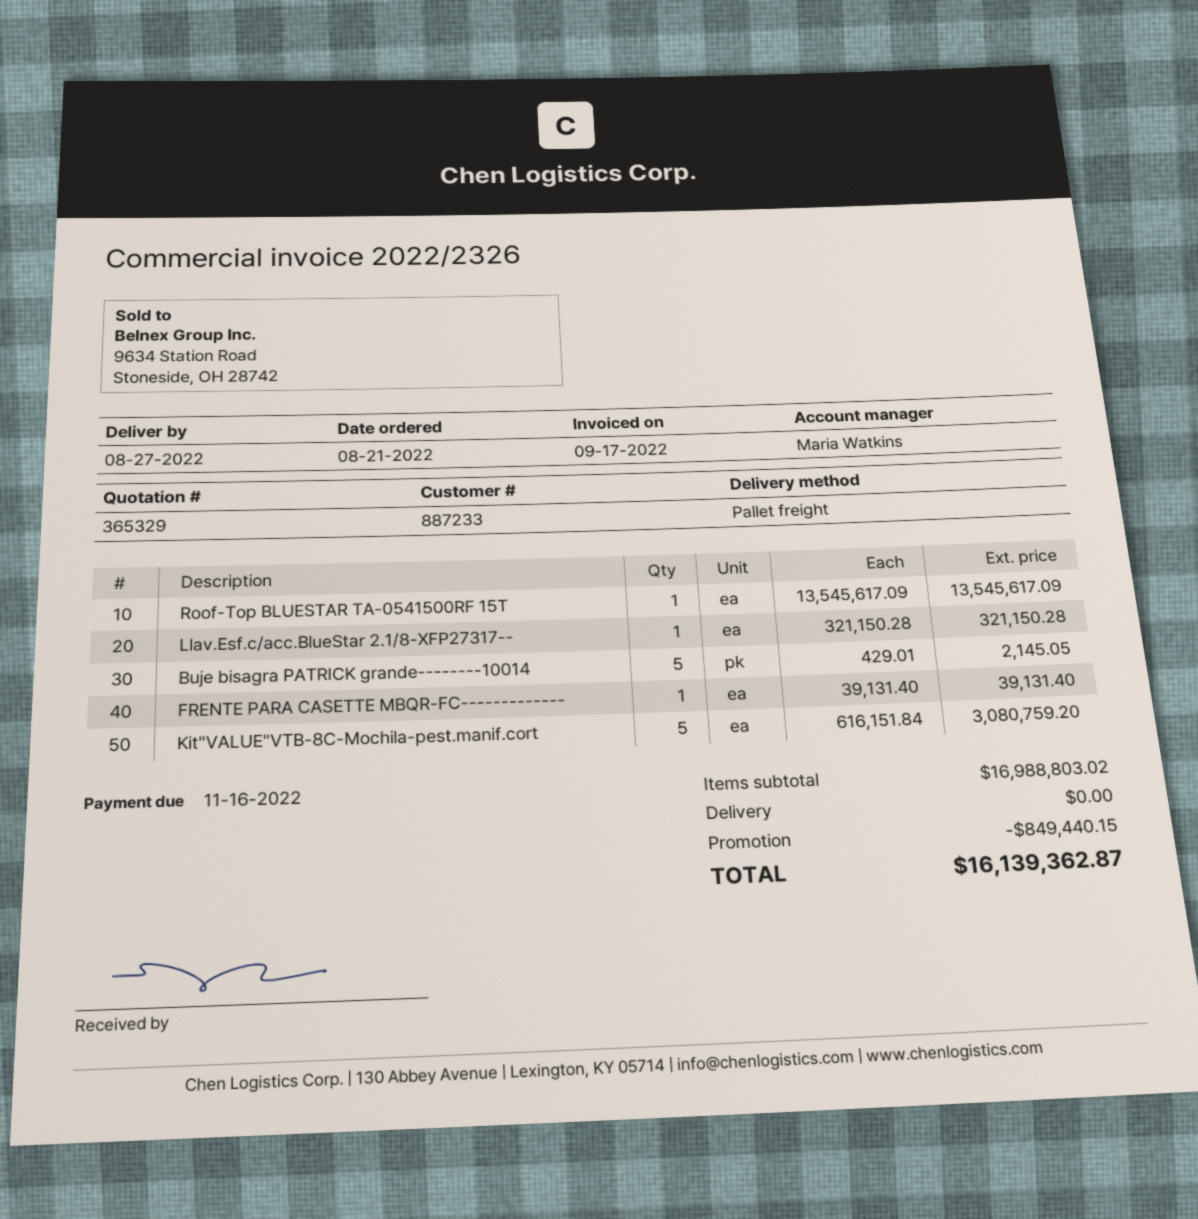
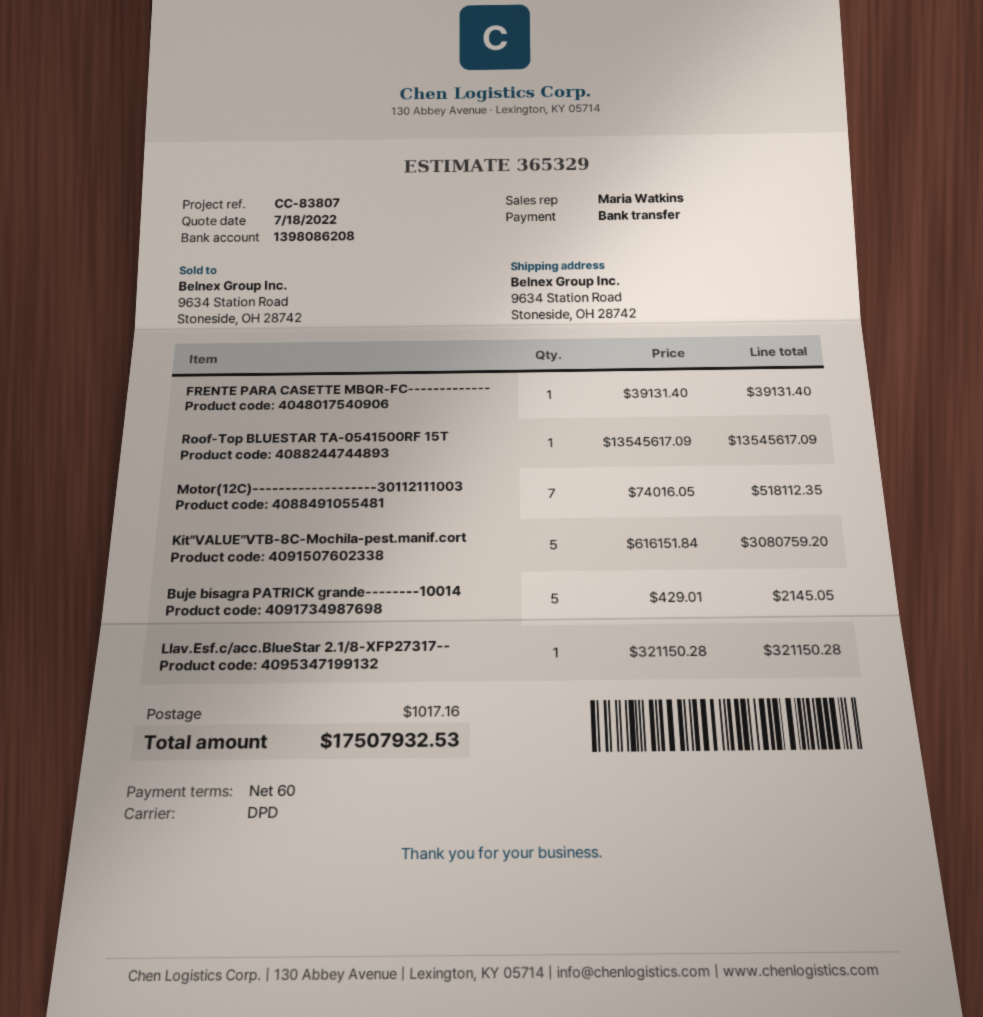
shipping method: pallet freight -> DPD
Motor(12C)-------------------30112111003: none -> 7 x 74016.05 = 518112.35
discount: 849440.15 -> none
shipping: 0.00 -> 1017.16
total: 16139362.87 -> 17507932.53

